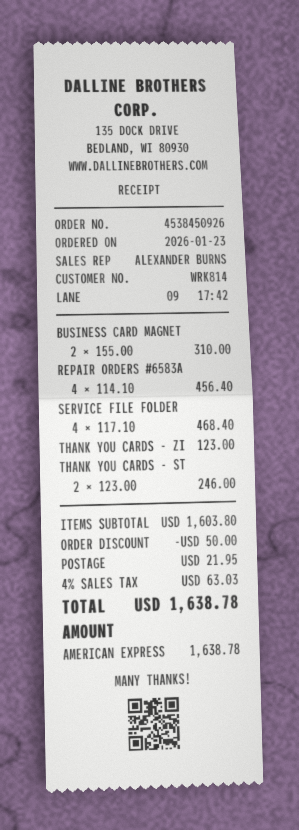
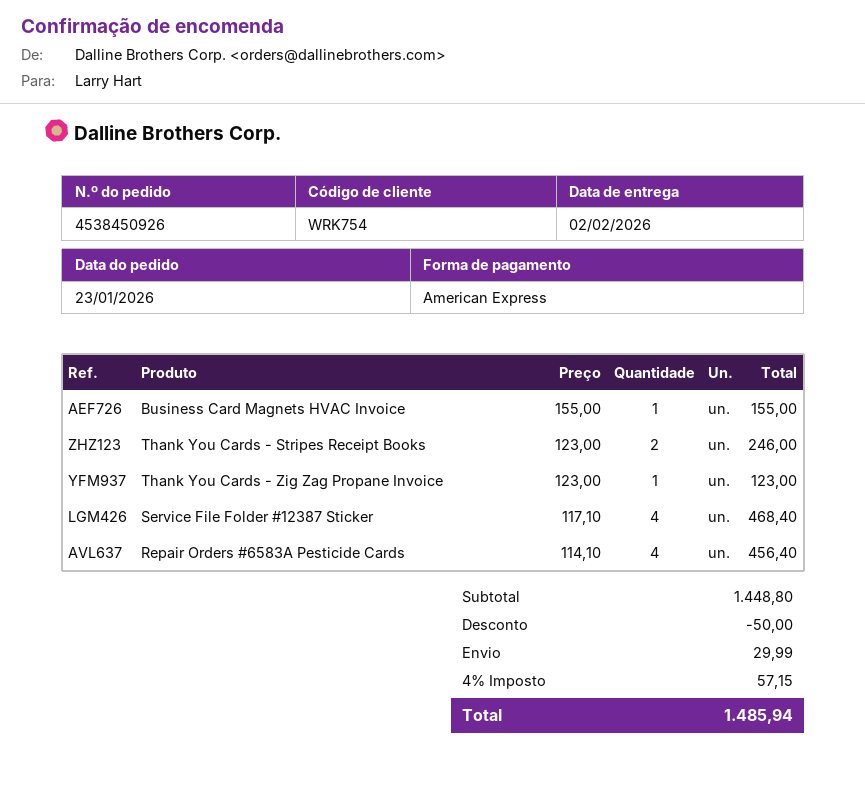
customer number: WRK814 -> WRK754
BUSINESS CARD MAGNET: 2 x 155.00 = 310.00 -> 1 x 155.00 = 155.00
subtotal: 1603.80 -> 1448.80
shipping: 21.95 -> 29.99
tax: 4% = 63.03 -> 4% = 57.15
total: 1638.78 -> 1485.94

